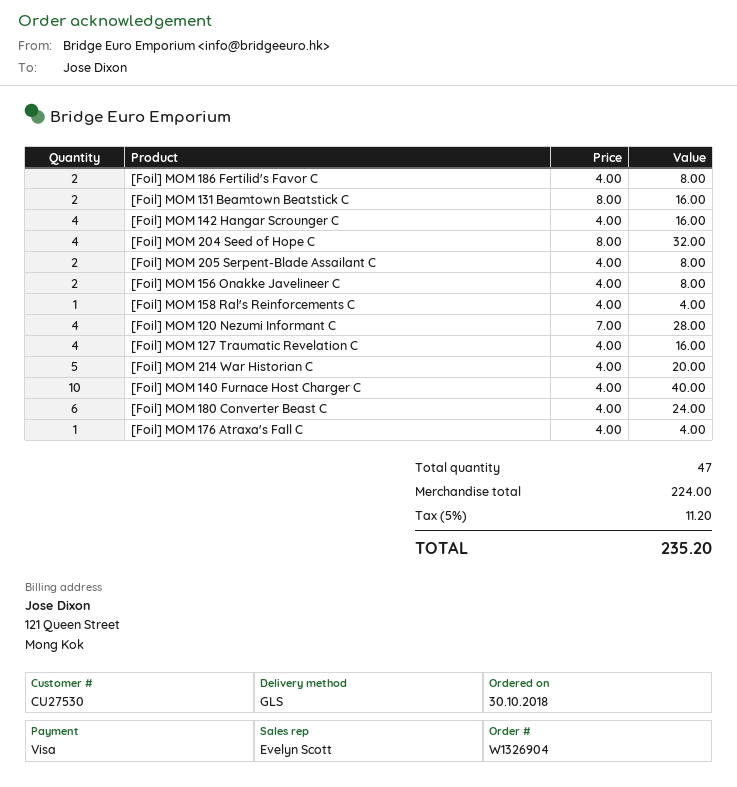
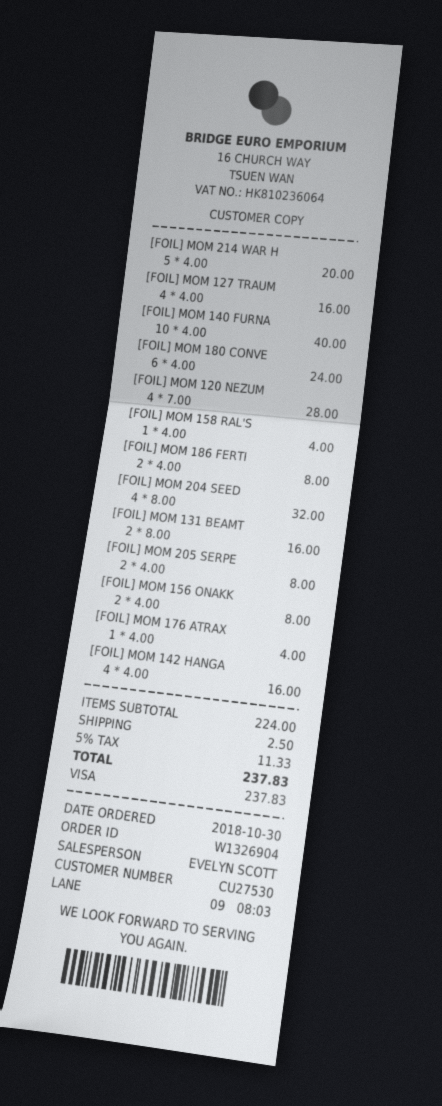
shipping: none -> 2.50
tax: 5% = 11.20 -> 5% = 11.33
total: 235.20 -> 237.83

